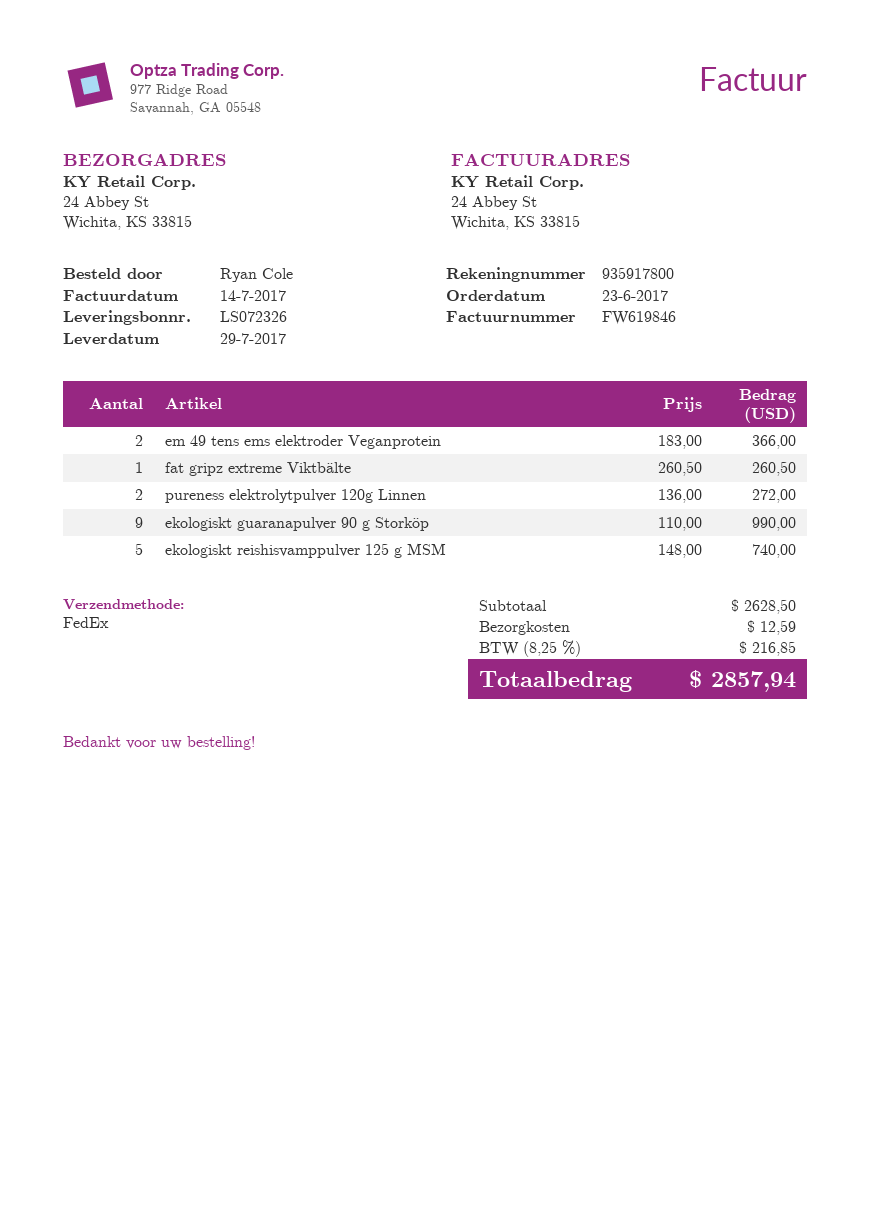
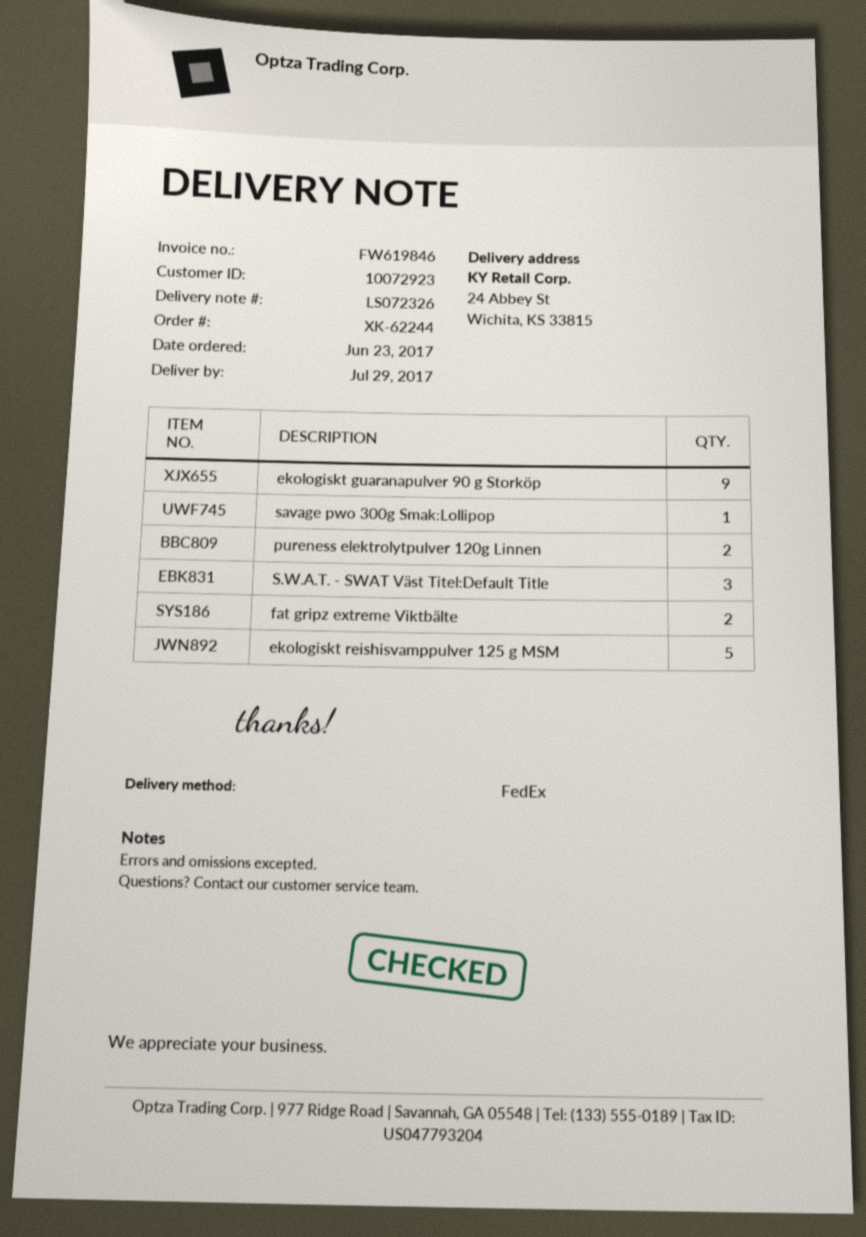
em 49 tens ems elektroder Veganprotein: 2 -> none
fat gripz extreme Viktbälte: 1 -> 2
savage pwo 300g Smak:Lollipop: none -> 1
S.W.A.T. - SWAT Väst Titel:Default Title: none -> 3

